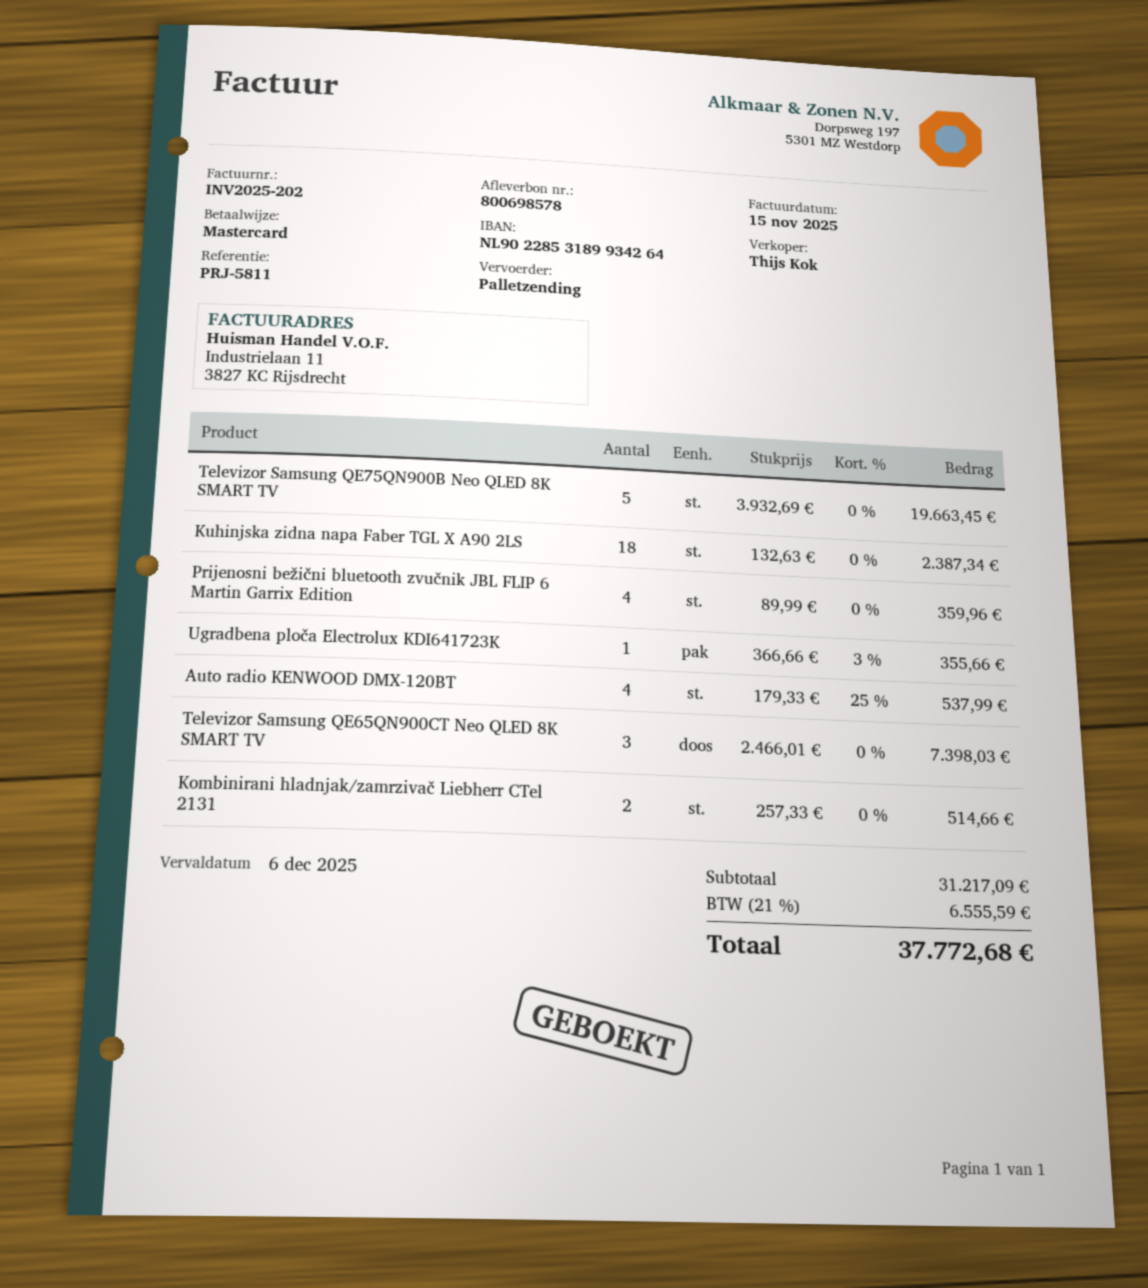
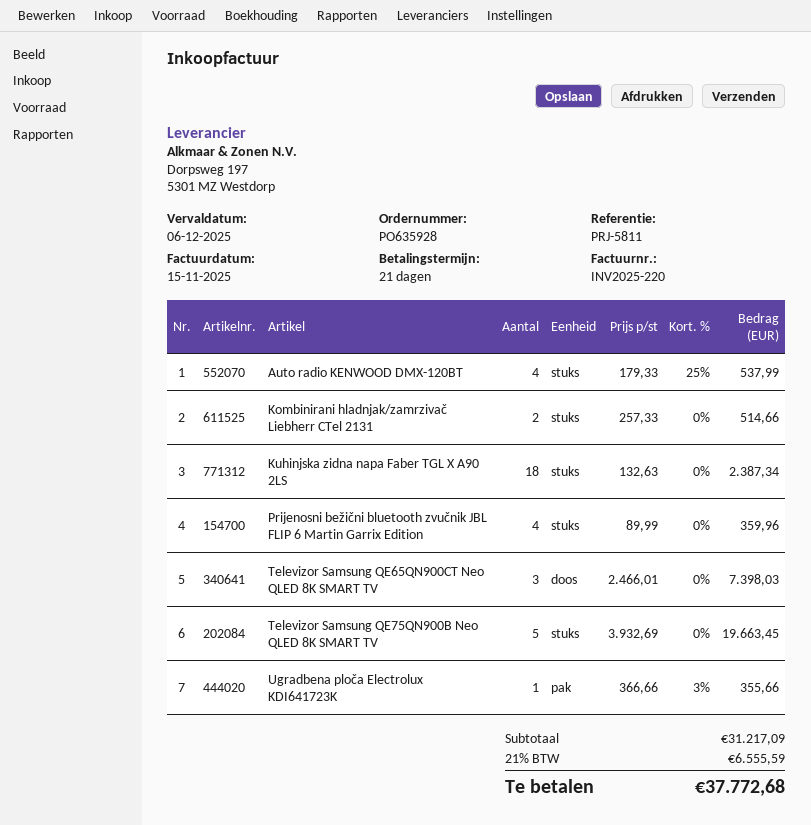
invoice number: INV2025-202 -> INV2025-220

